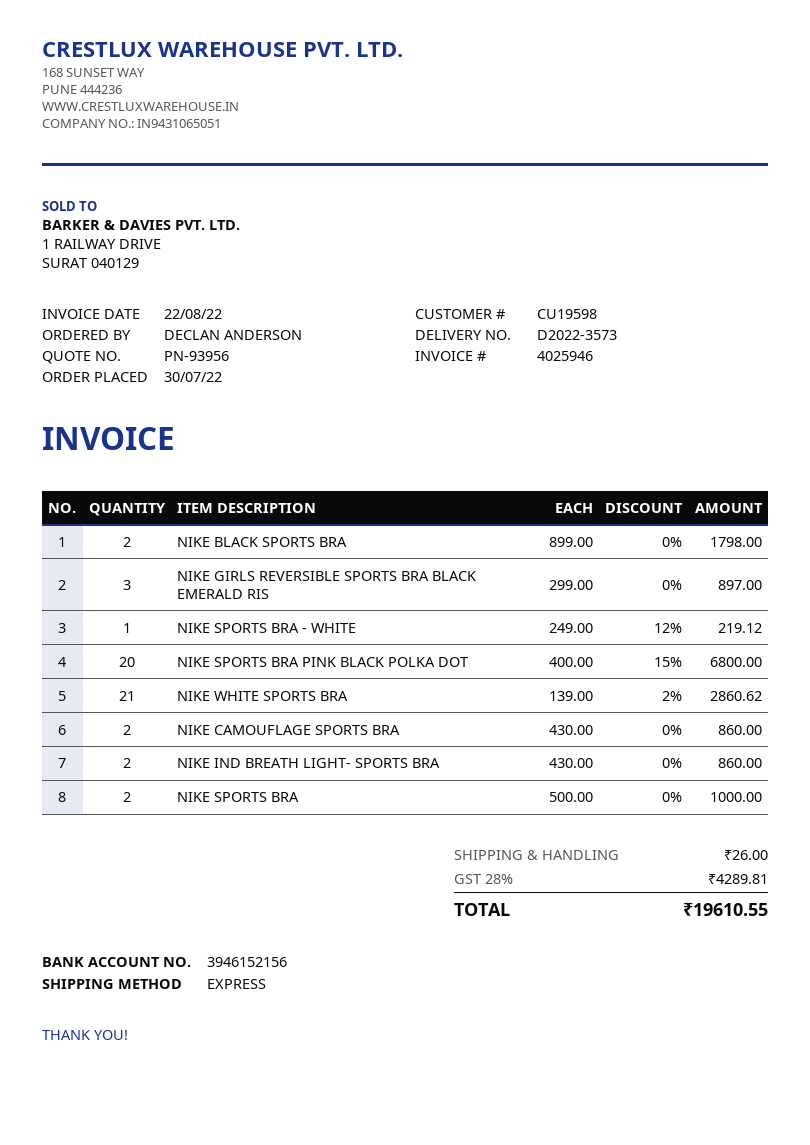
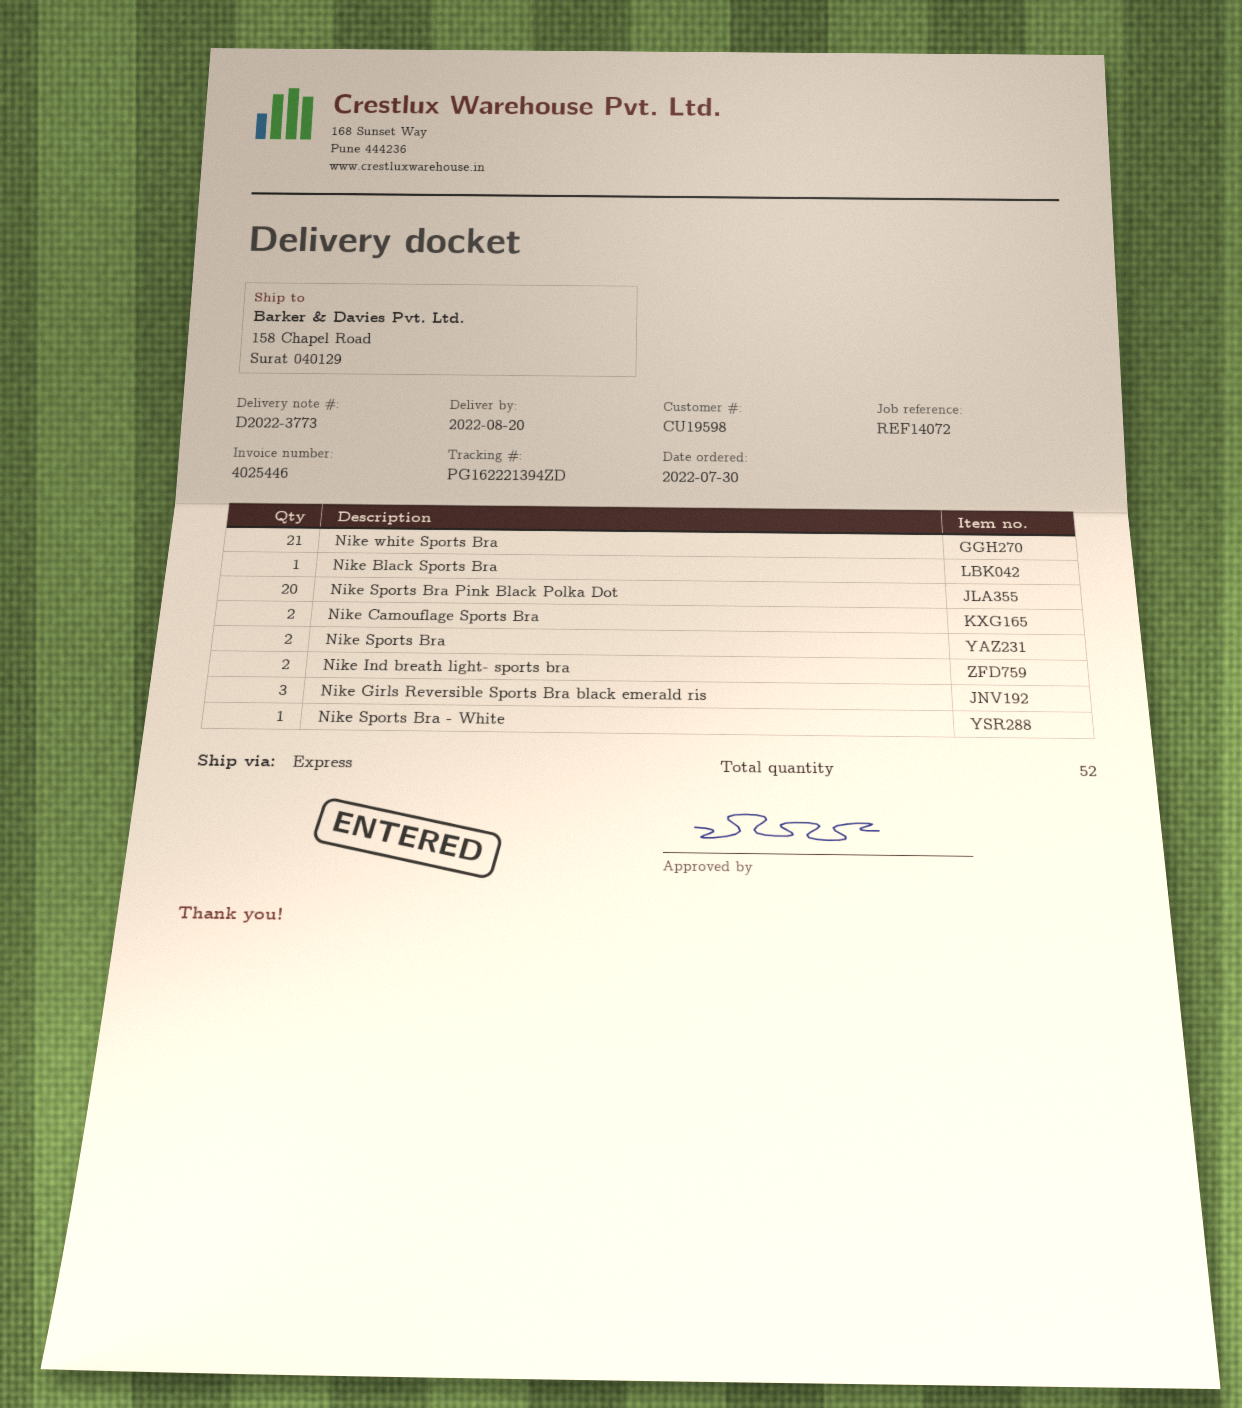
delivery note number: D2022-3573 -> D2022-3773
invoice number: 4025946 -> 4025446
NIKE BLACK SPORTS BRA: 2 -> 1

